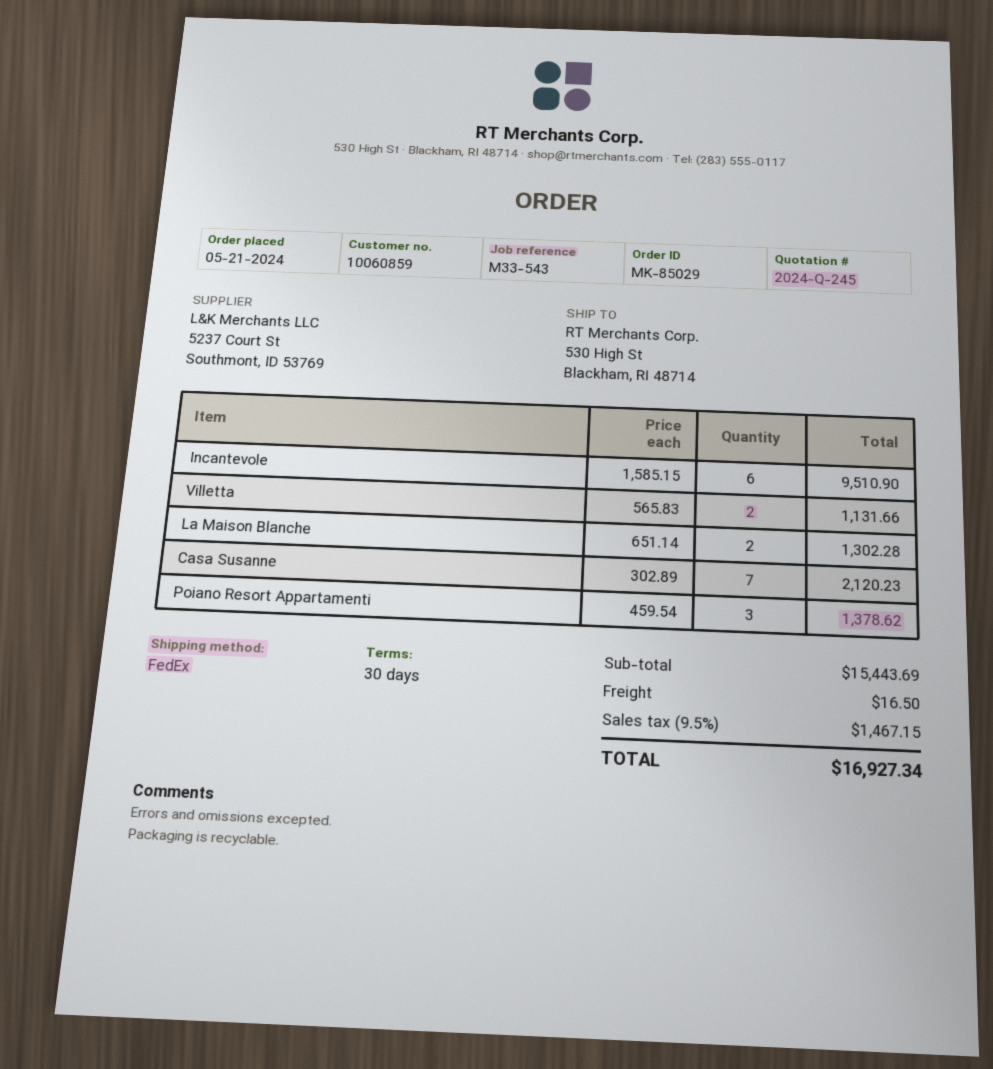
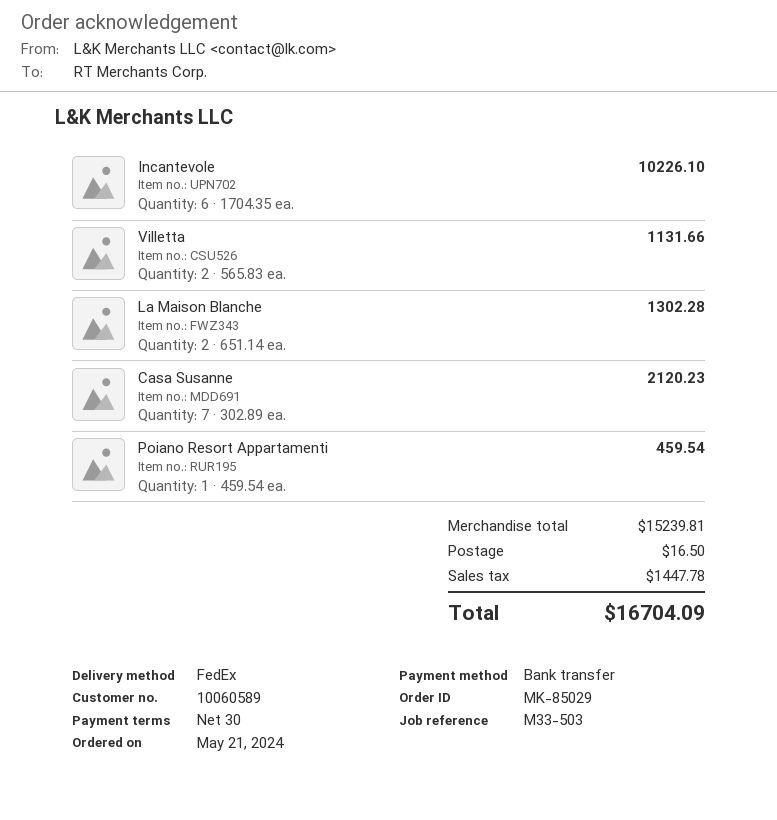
customer number: 10060859 -> 10060589
reference: M33-543 -> M33-503
Incantevole: 6 x 1585.15 = 9510.90 -> 6 x 1704.35 = 10226.10
Poiano Resort Appartamenti: 3 x 459.54 = 1378.62 -> 1 x 459.54 = 459.54
subtotal: 15443.69 -> 15239.81
tax: 1467.15 -> 1447.78
total: 16927.34 -> 16704.09

